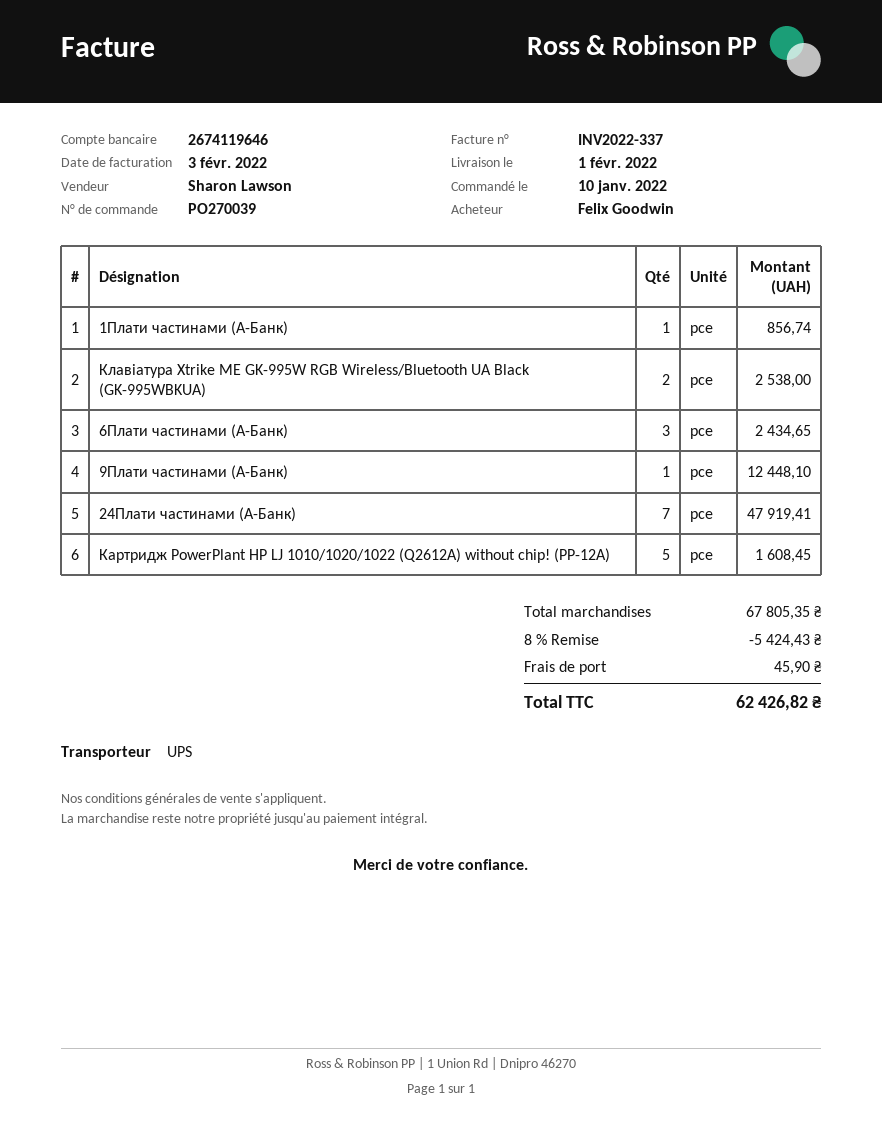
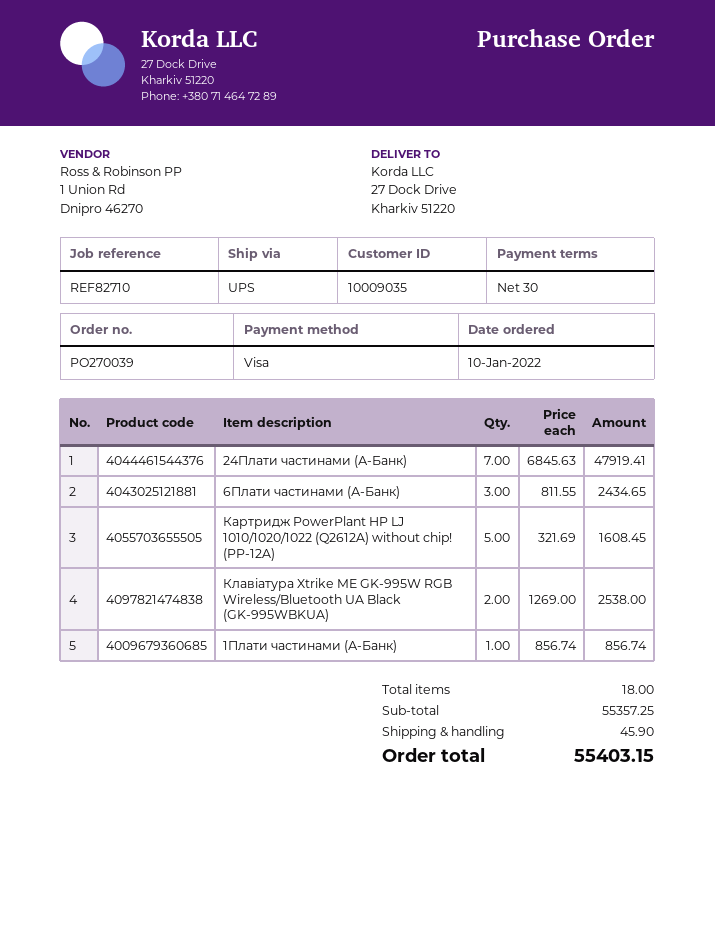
9Плати частинами (А-Банк): 1 for 12448.10 -> none
subtotal: 67805.35 -> 55357.25
discount: 8% = 5424.43 -> none
total: 62426.82 -> 55403.15

